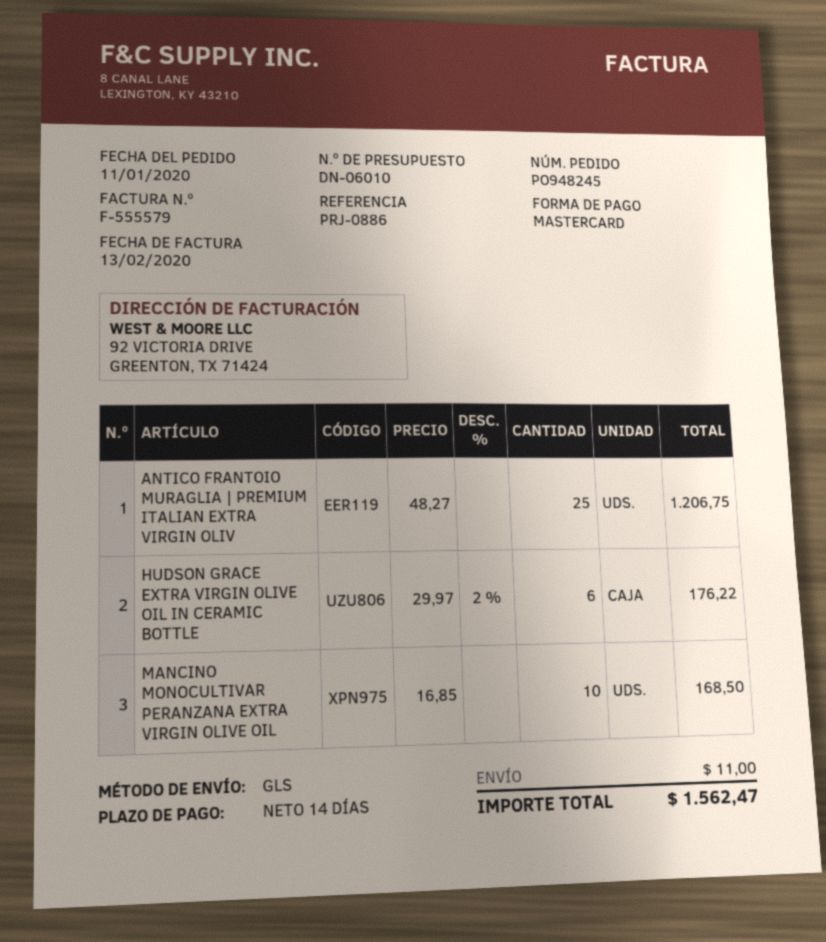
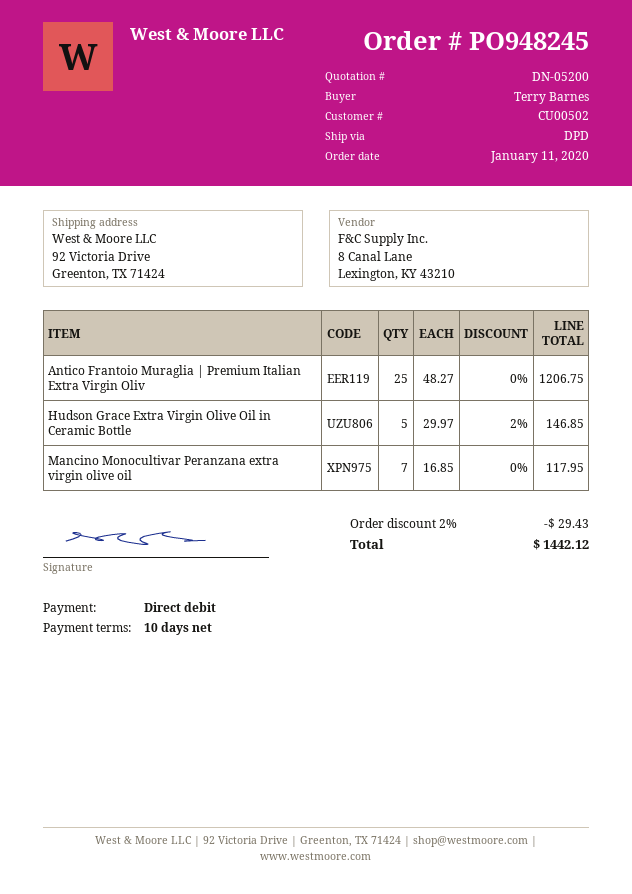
quote number: DN-06010 -> DN-05200
payment terms: 14 days -> 10 days
payment method: Mastercard -> direct debit
shipping method: GLS -> DPD
HUDSON GRACE EXTRA VIRGIN OLIVE OIL IN CERAMIC BOTTLE: 6 x 29.97 - 2% = 176.22 -> 5 x 29.97 - 2% = 146.85
MANCINO MONOCULTIVAR PERANZANA EXTRA VIRGIN OLIVE OIL: 10 x 16.85 = 168.50 -> 7 x 16.85 = 117.95
discount: none -> 2% = 29.43
shipping: 11.00 -> none
total: 1562.47 -> 1442.12

